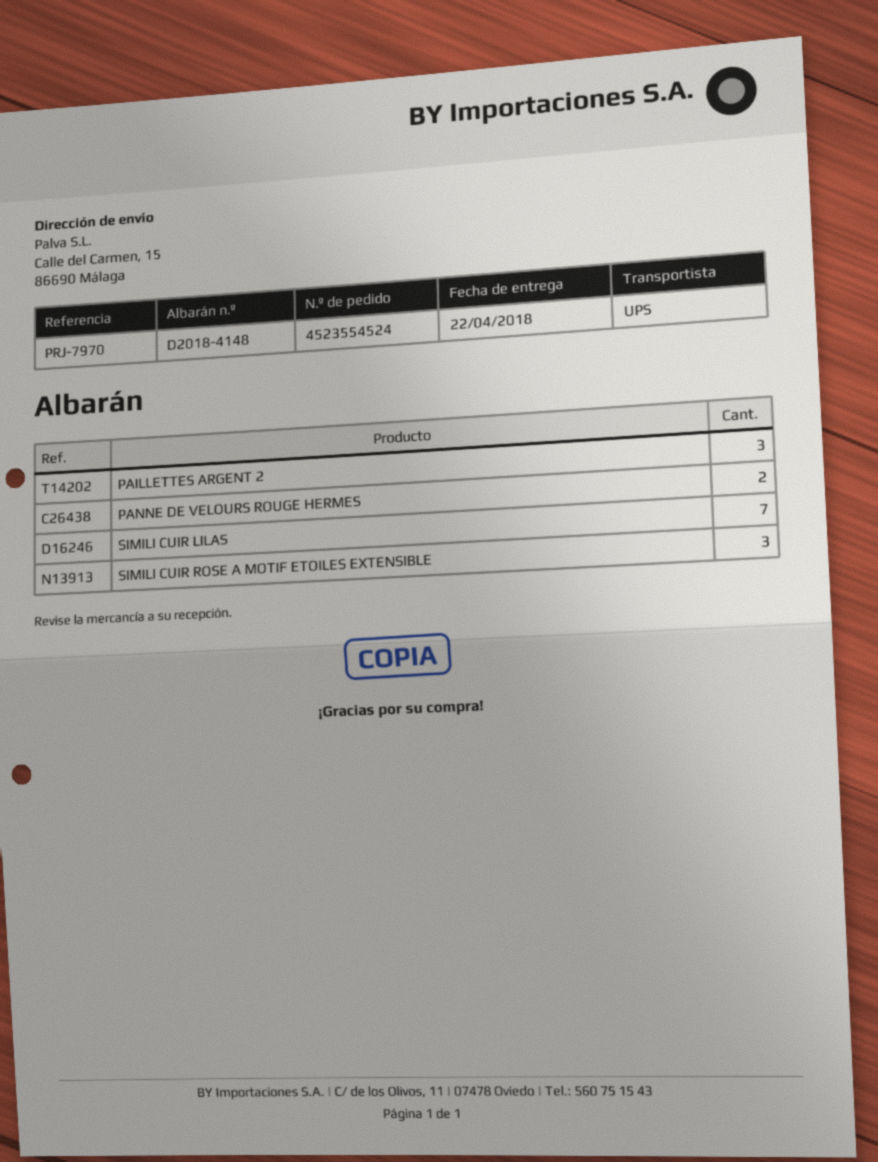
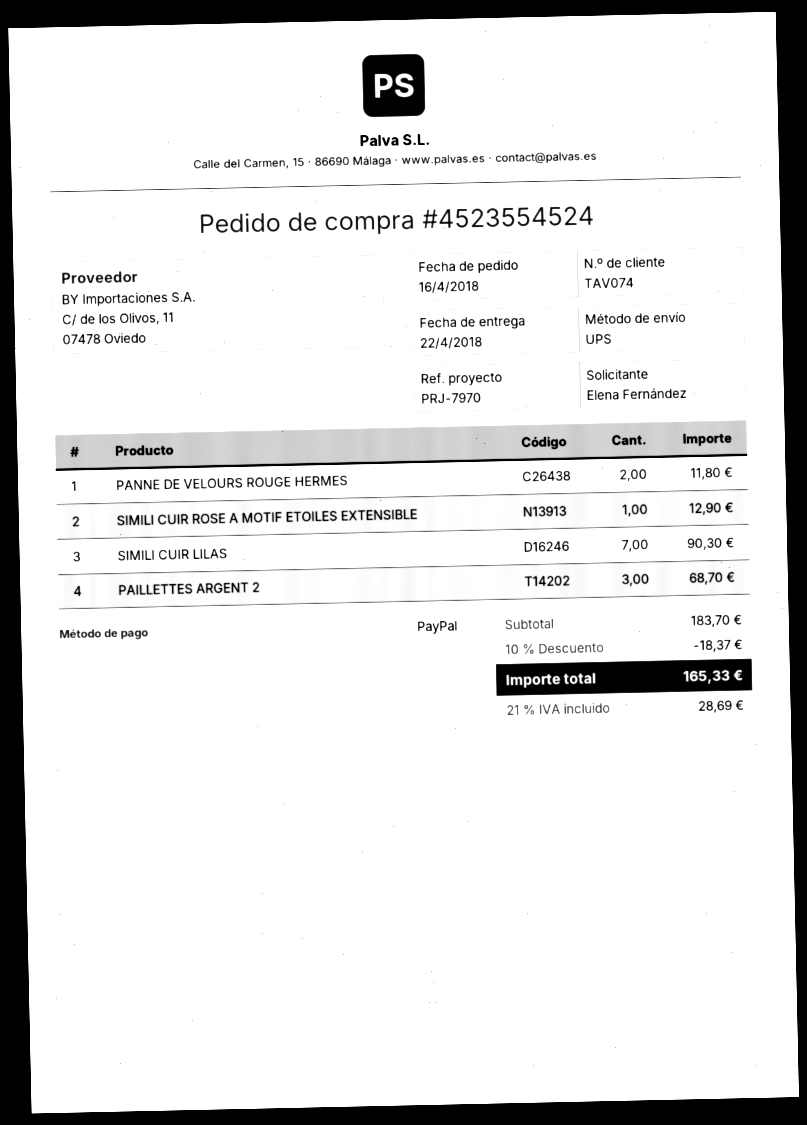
SIMILI CUIR ROSE A MOTIF ETOILES EXTENSIBLE: 3 -> 1

